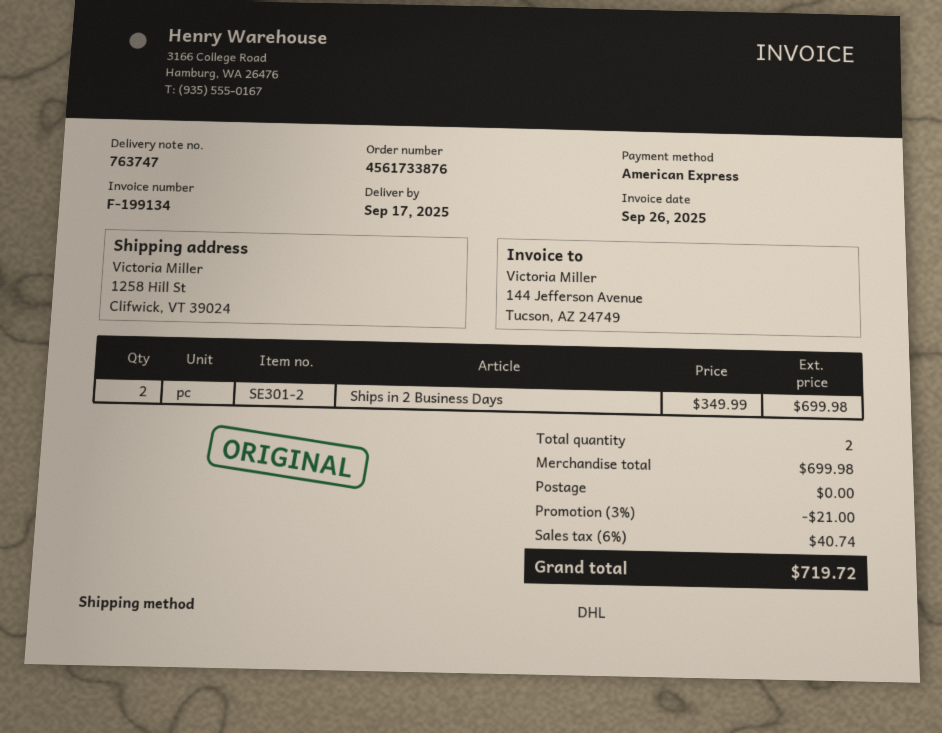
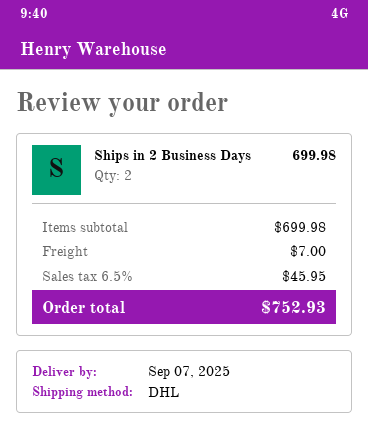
delivery date: 2025-09-17 -> 2025-09-07
discount: 3% = 21.00 -> none
shipping: 0.00 -> 7.00
tax: 6% = 40.74 -> 6.5% = 45.95
total: 719.72 -> 752.93

